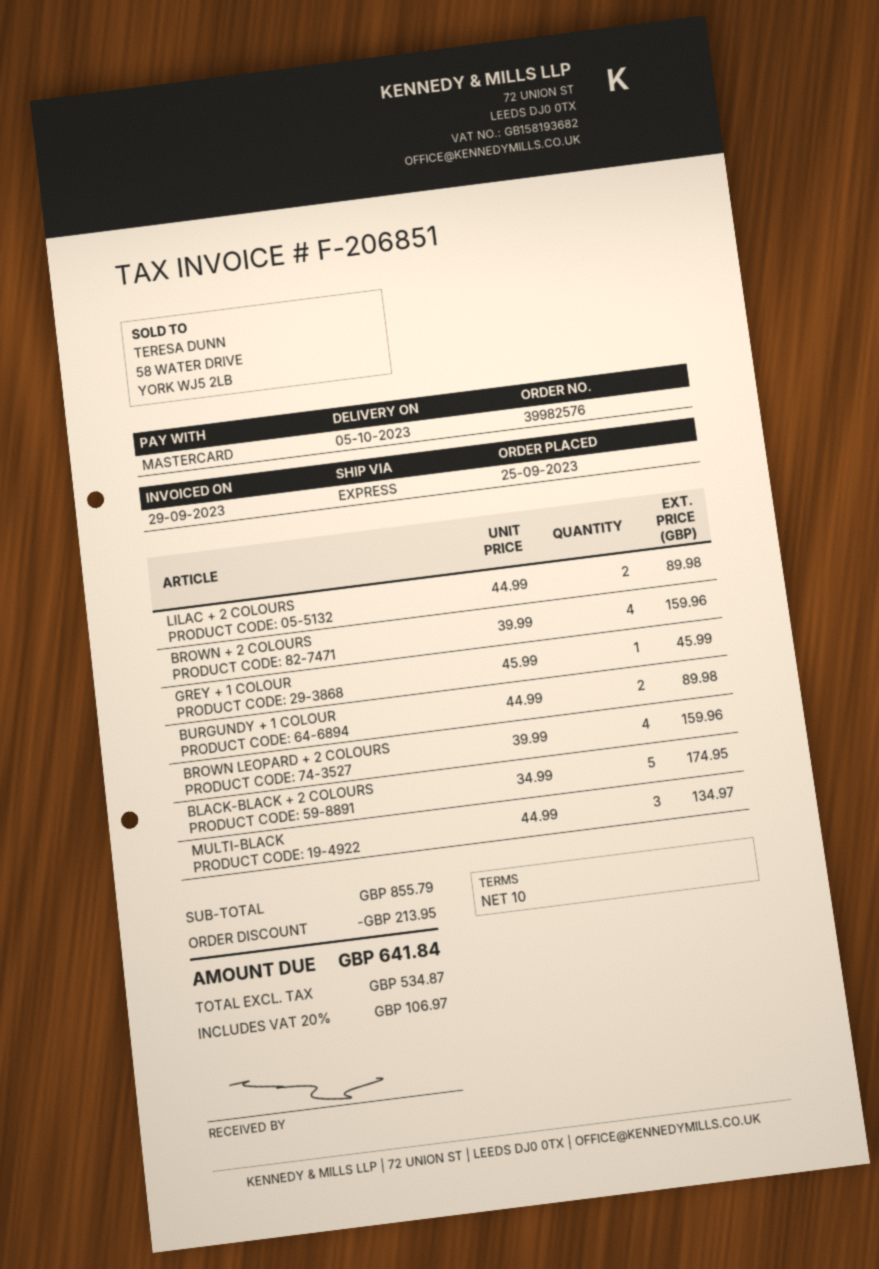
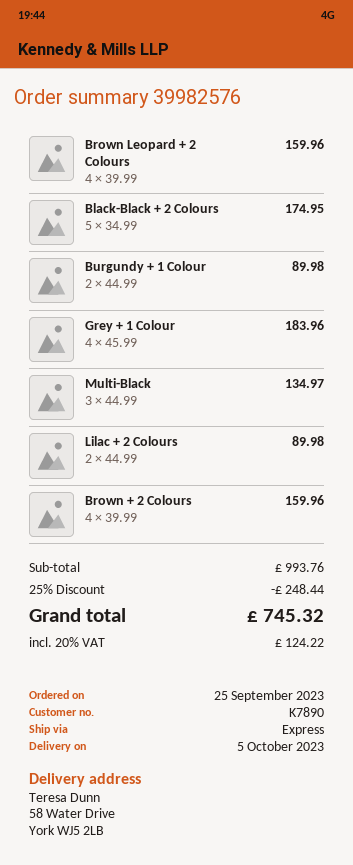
GREY + 1 COLOUR: 1 x 45.99 = 45.99 -> 4 x 45.99 = 183.96
subtotal: 855.79 -> 993.76
discount: 213.95 -> 248.44
tax: 20% = 106.97 -> 20% = 124.22
total: 641.84 -> 745.32

